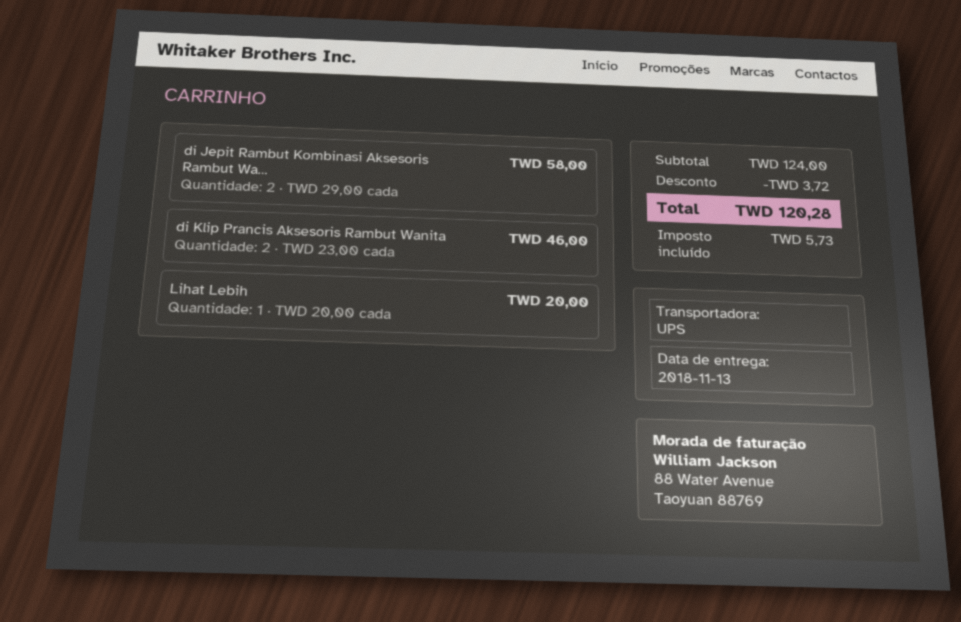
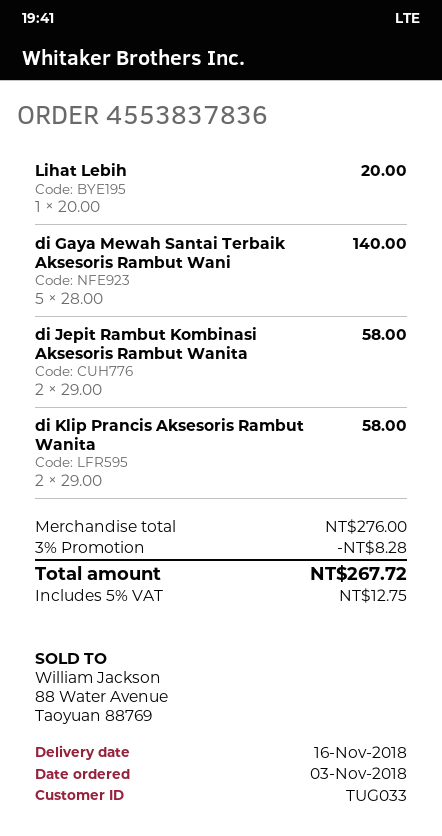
delivery date: 2018-11-13 -> 2018-11-16
di Klip Prancis Aksesoris Rambut Wanita: 2 x 23.00 = 46.00 -> 2 x 29.00 = 58.00
di Gaya Mewah Santai Terbaik Aksesoris Rambut Wani: none -> 5 x 28.00 = 140.00
subtotal: 124.00 -> 276.00
discount: 3.72 -> 8.28
tax: 5.73 -> 12.75
total: 120.28 -> 267.72

